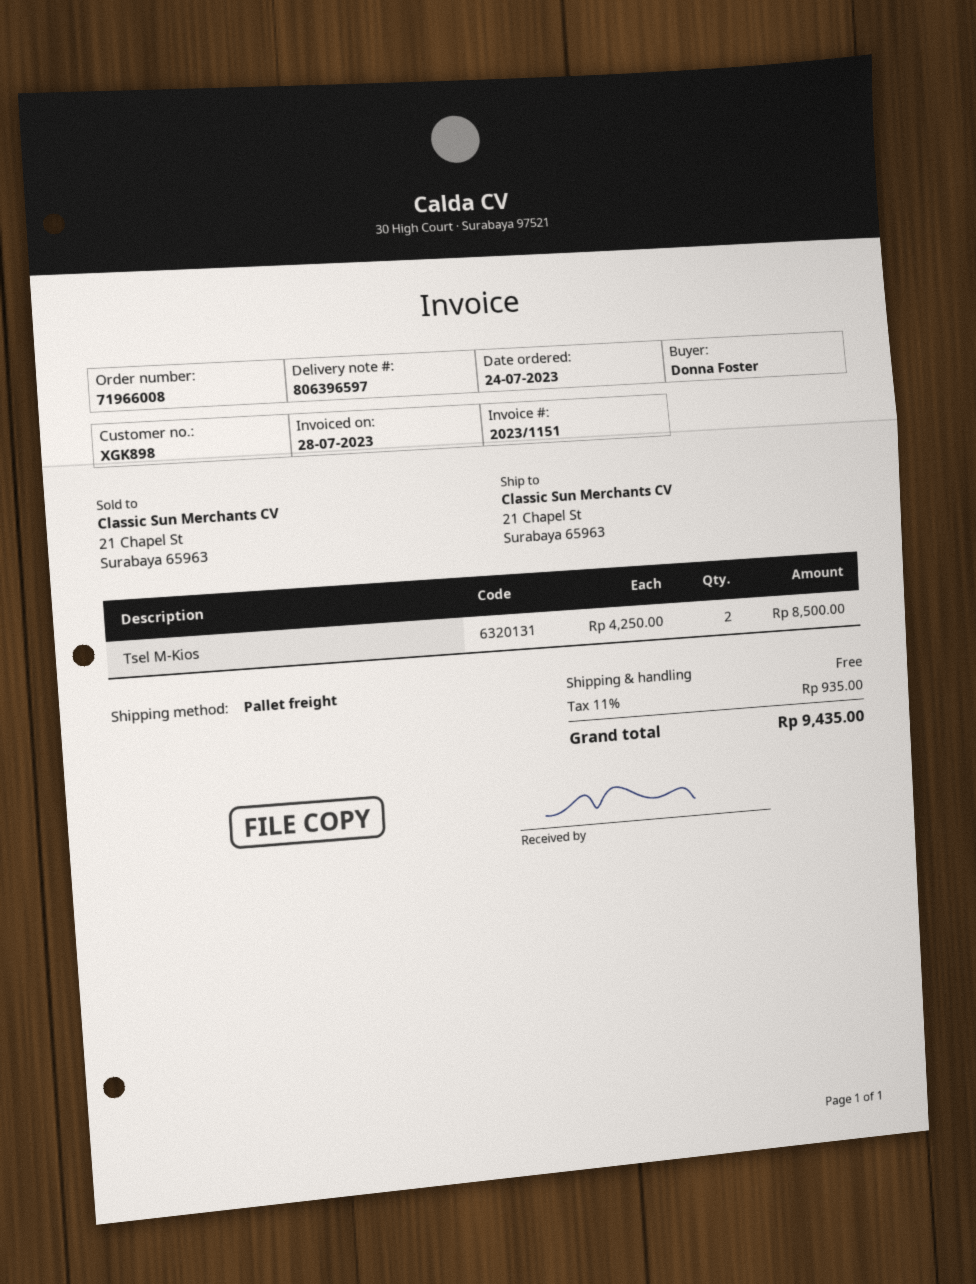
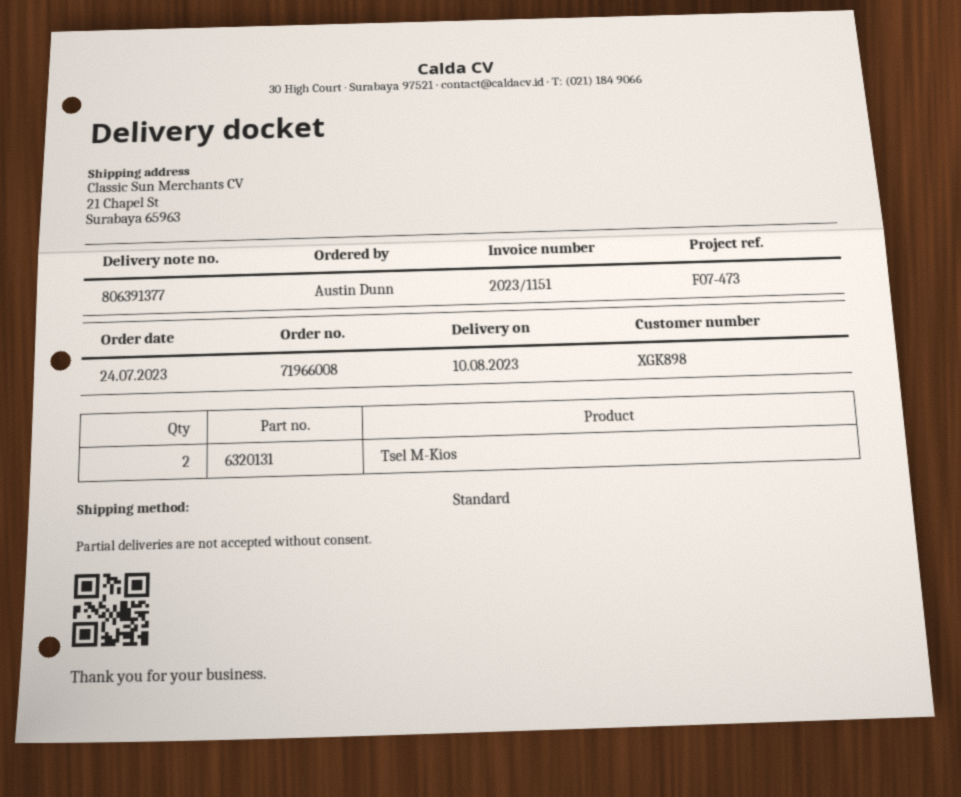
delivery note number: 806396597 -> 806391377
ordered by: Donna Foster -> Austin Dunn
shipping method: pallet freight -> standard

